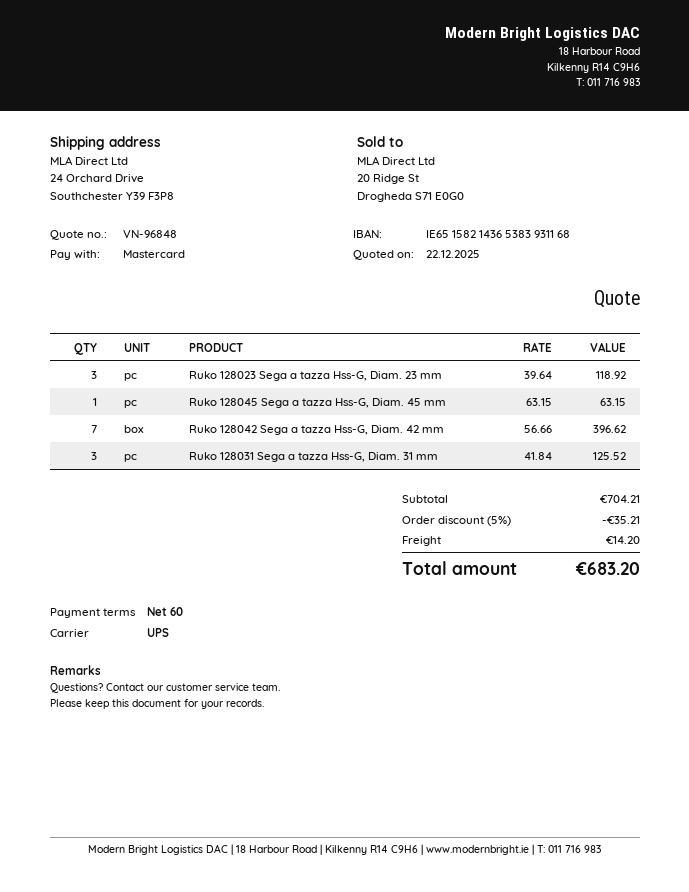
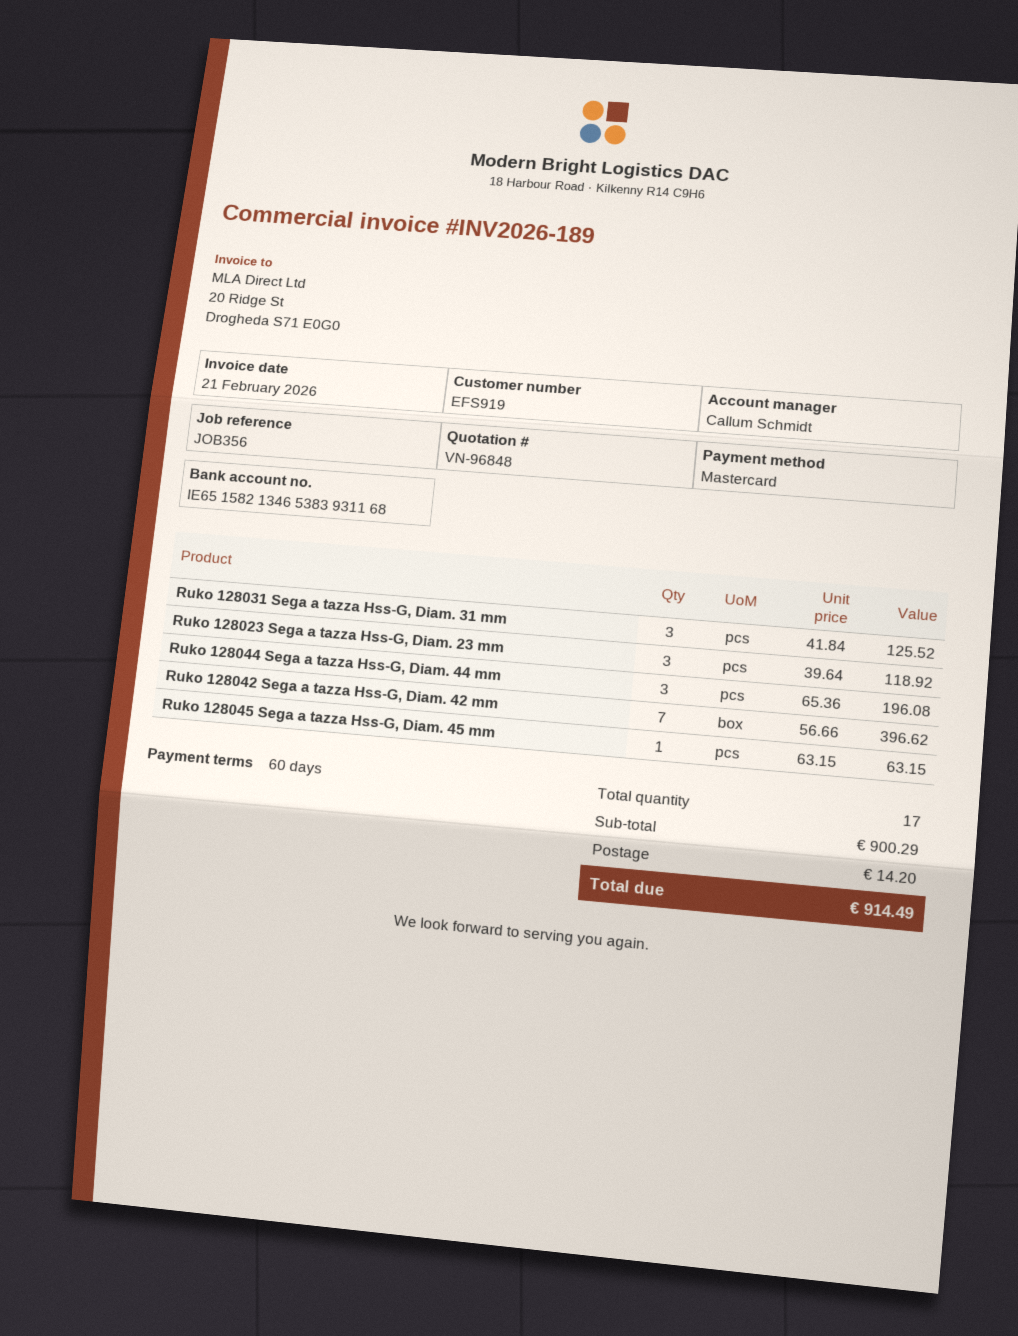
bank account: IE65158214365383931168 -> IE65158213465383931168
Ruko 128044 Sega a tazza Hss-G, Diam. 44 mm: none -> 3 x 65.36 = 196.08
subtotal: 704.21 -> 900.29
discount: 5% = 35.21 -> none
total: 683.20 -> 914.49

